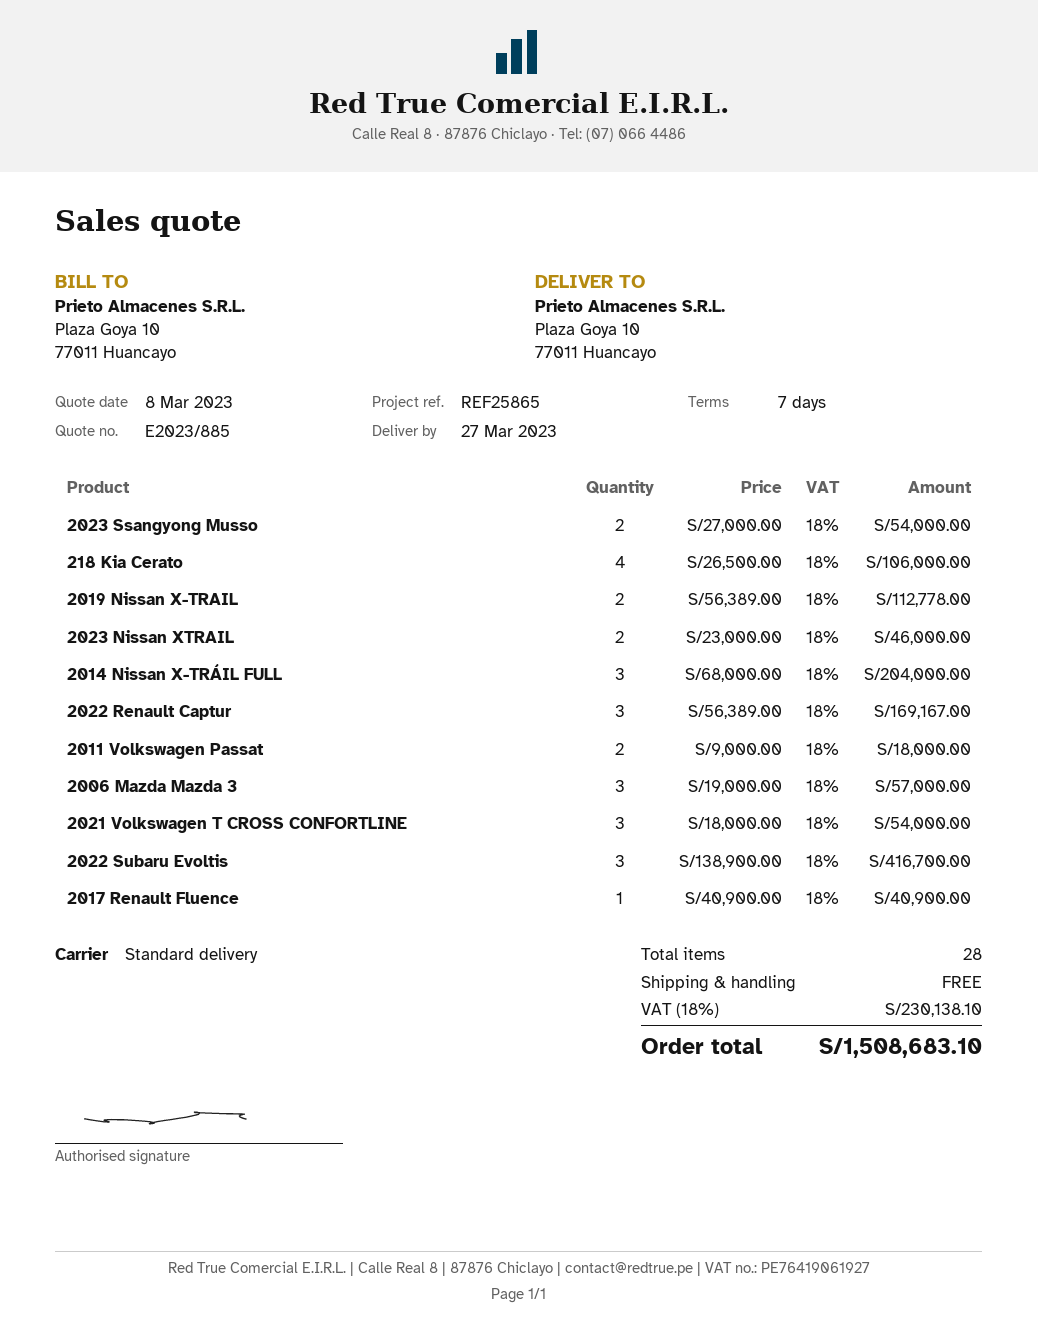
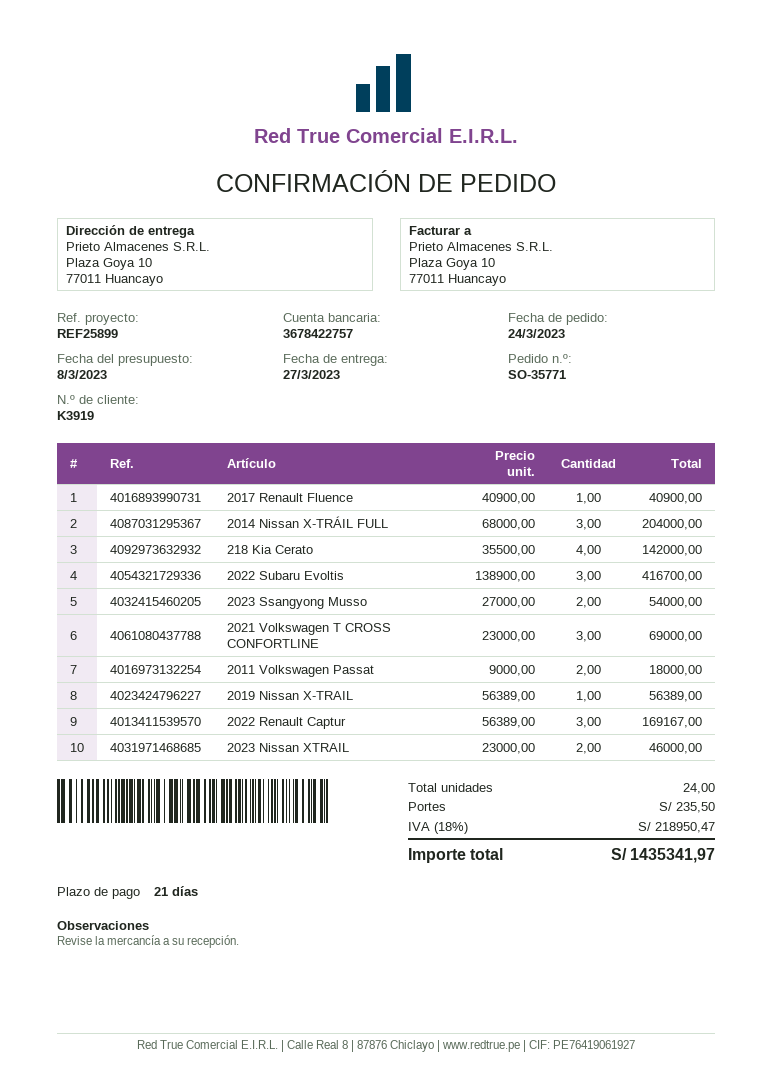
payment terms: 7 days -> 21 days
reference: REF25865 -> REF25899
218 Kia Cerato: 4 x 26500.00 = 106000.00 -> 4 x 35500.00 = 142000.00
2019 Nissan X-TRAIL: 2 x 56389.00 = 112778.00 -> 1 x 56389.00 = 56389.00
2006 Mazda Mazda 3: 3 x 19000.00 = 57000.00 -> none
2021 Volkswagen T CROSS CONFORTLINE: 3 x 18000.00 = 54000.00 -> 3 x 23000.00 = 69000.00
total quantity: 28 -> 24
shipping: 0.00 -> 235.50
tax: 18% = 230138.10 -> 18% = 218950.47
total: 1508683.10 -> 1435341.97

